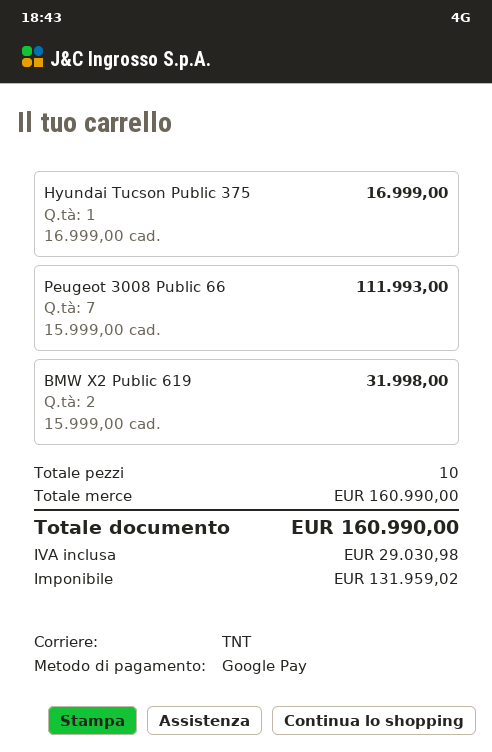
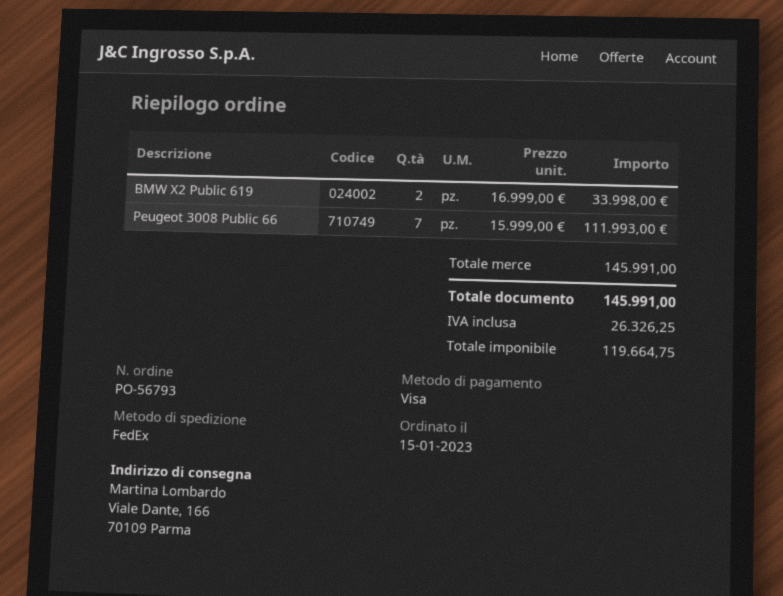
payment method: Google Pay -> Visa
shipping method: TNT -> FedEx
Hyundai Tucson Public 375: 1 x 16999.00 = 16999.00 -> none
BMW X2 Public 619: 2 x 15999.00 = 31998.00 -> 2 x 16999.00 = 33998.00
subtotal: 160990.00 -> 145991.00
net: 131959.02 -> 119664.75
tax: 29030.98 -> 26326.25
total: 160990.00 -> 145991.00

